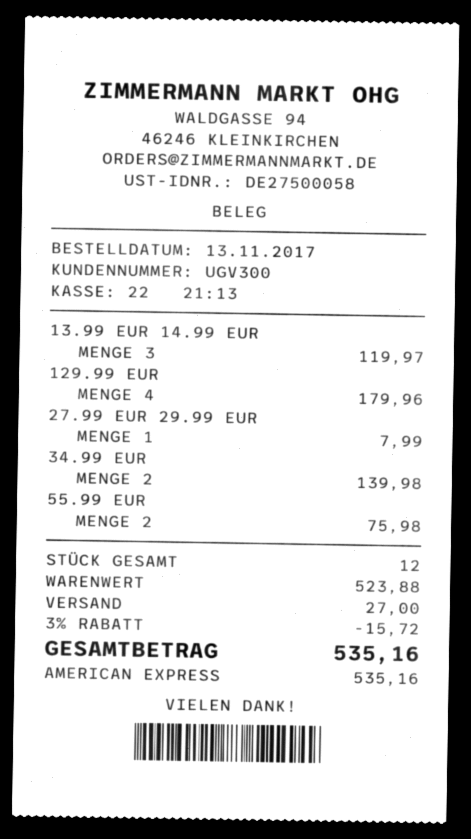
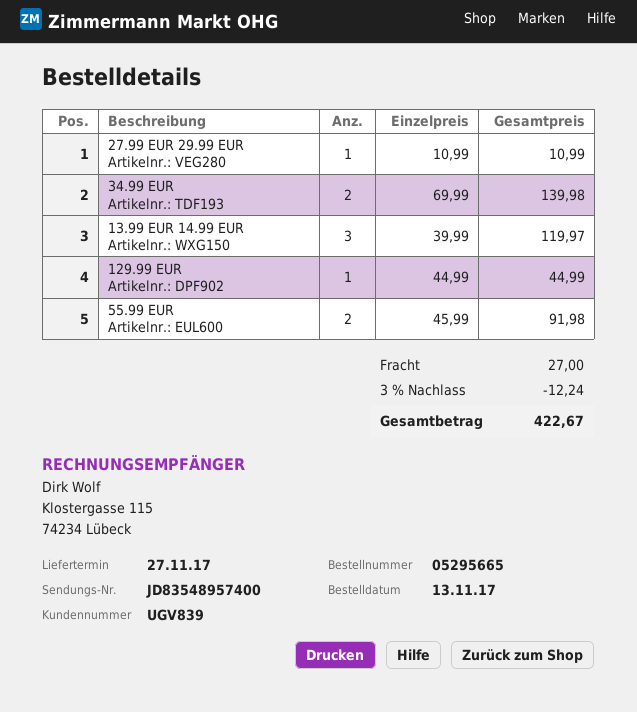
customer number: UGV300 -> UGV839
129.99 EUR: 4 for 179.96 -> 1 for 44.99
27.99 EUR 29.99 EUR: 1 for 7.99 -> 1 for 10.99
55.99 EUR: 2 for 75.98 -> 2 for 91.98
discount: 3% = 15.72 -> 3% = 12.24
total: 535.16 -> 422.67

